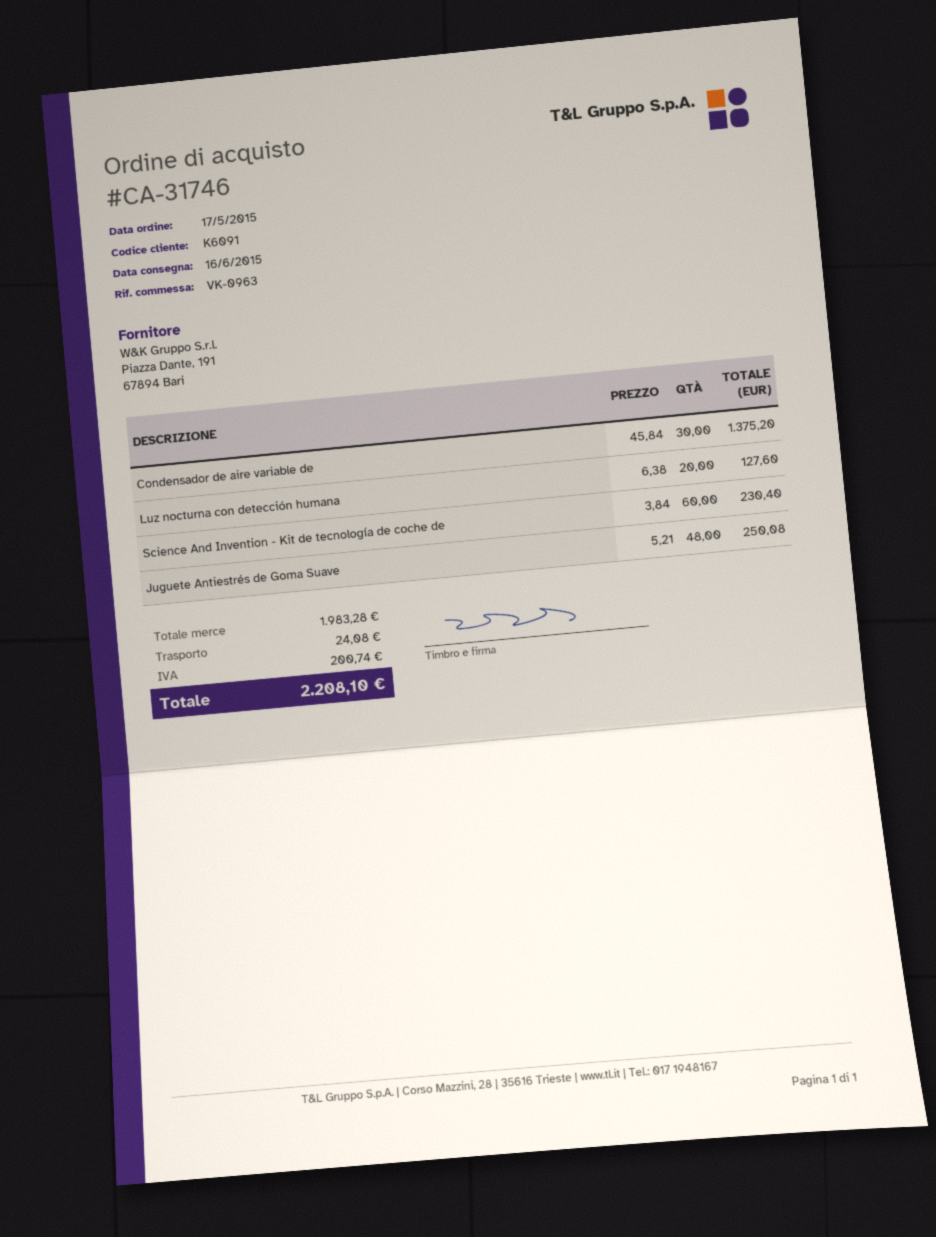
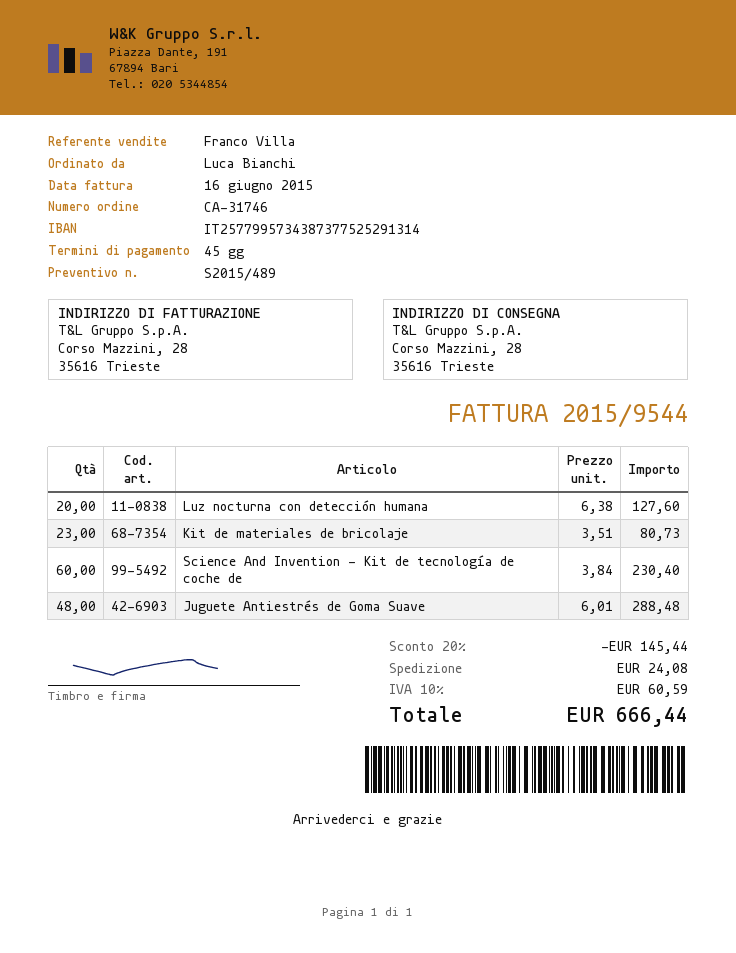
Condensador de aire variable de: 30 x 45.84 = 1375.20 -> none
Juguete Antiestrés de Goma Suave: 48 x 5.21 = 250.08 -> 48 x 6.01 = 288.48
Kit de materiales de bricolaje: none -> 23 x 3.51 = 80.73
discount: none -> 20% = 145.44
tax: 200.74 -> 60.59
total: 2208.10 -> 666.44

